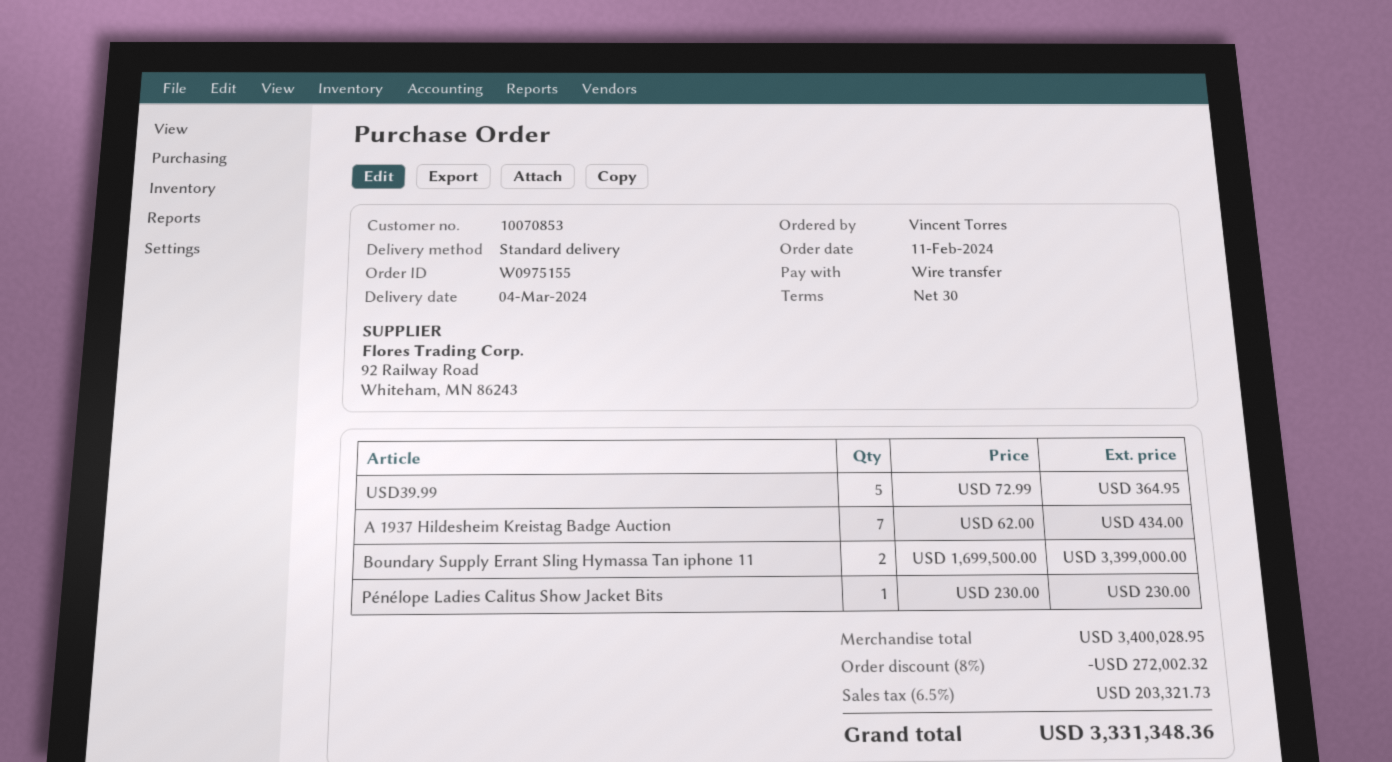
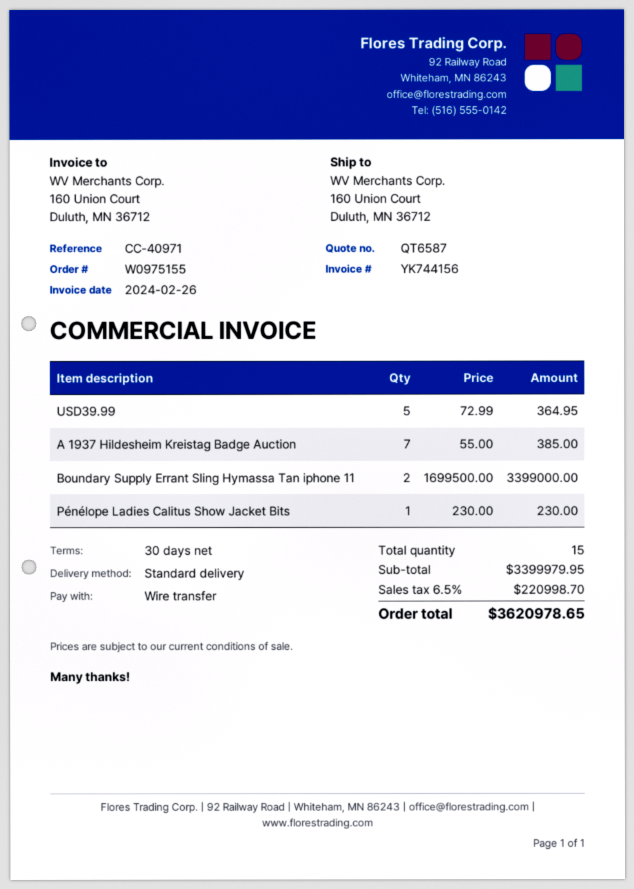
A 1937 Hildesheim Kreistag Badge Auction: 7 x 62.00 = 434.00 -> 7 x 55.00 = 385.00
subtotal: 3400028.95 -> 3399979.95
discount: 8% = 272002.32 -> none
tax: 6.5% = 203321.73 -> 6.5% = 220998.70
total: 3331348.36 -> 3620978.65

